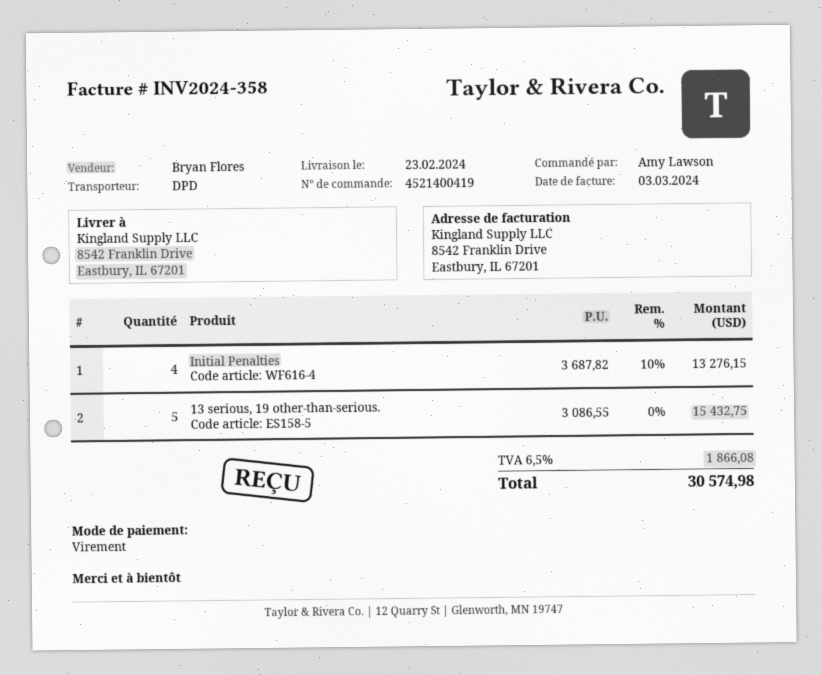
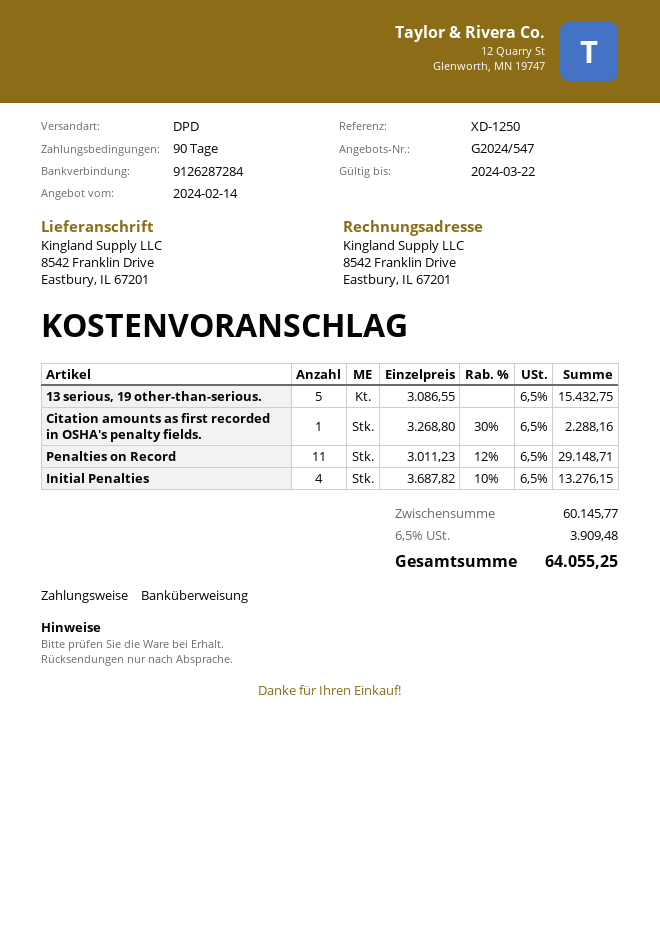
Citation amounts as first recorded in OSHA's penalty fields.: none -> 1 x 3268.80 - 30% = 2288.16
Penalties on Record: none -> 11 x 3011.23 - 12% = 29148.71
tax: 6.5% = 1866.08 -> 6.5% = 3909.48
total: 30574.98 -> 64055.25

